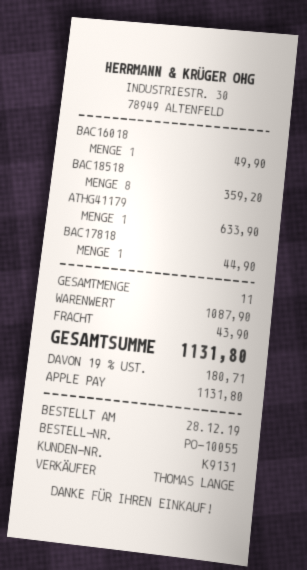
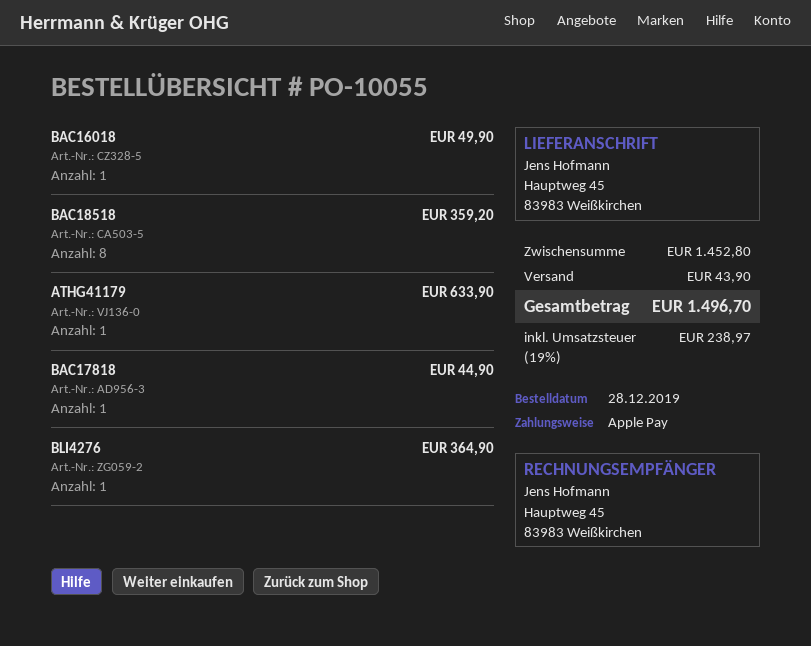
BLI4276: none -> 1 for 364.90
subtotal: 1087.90 -> 1452.80
tax: 19% = 180.71 -> 19% = 238.97
total: 1131.80 -> 1496.70

